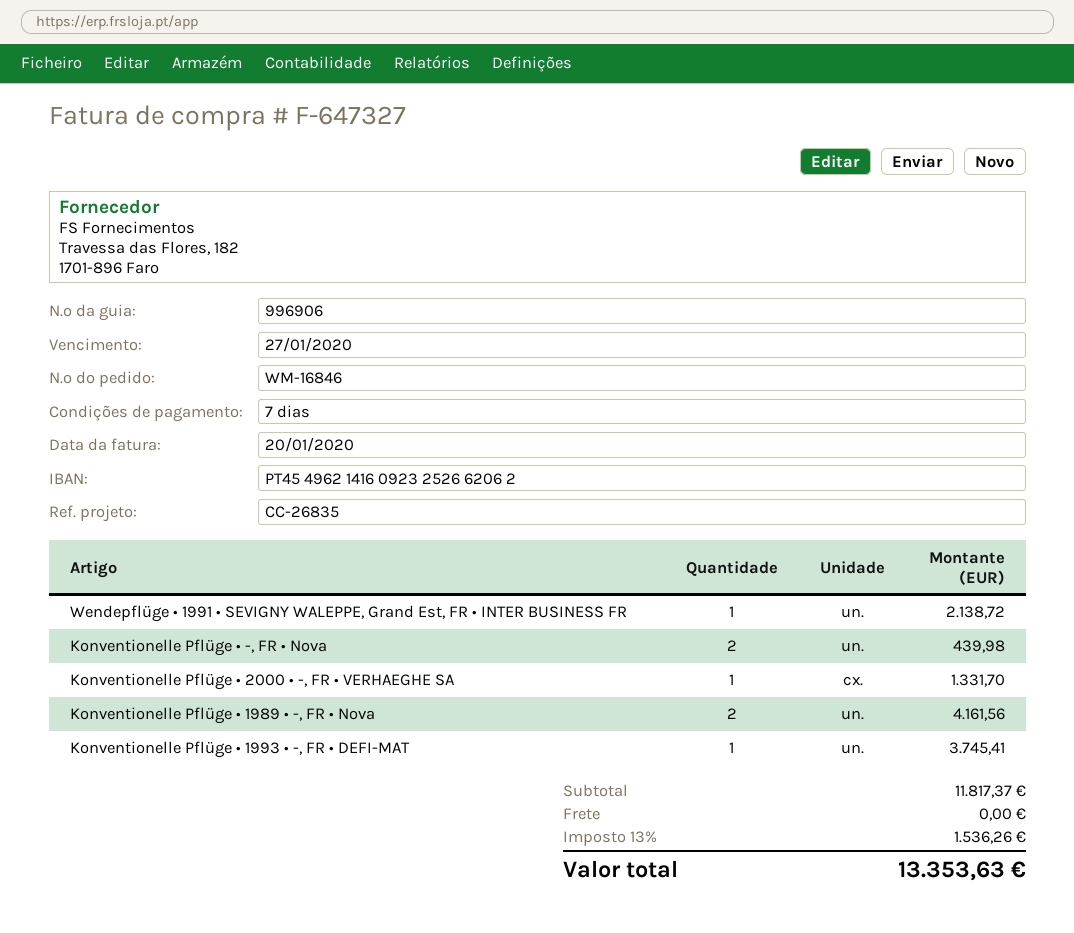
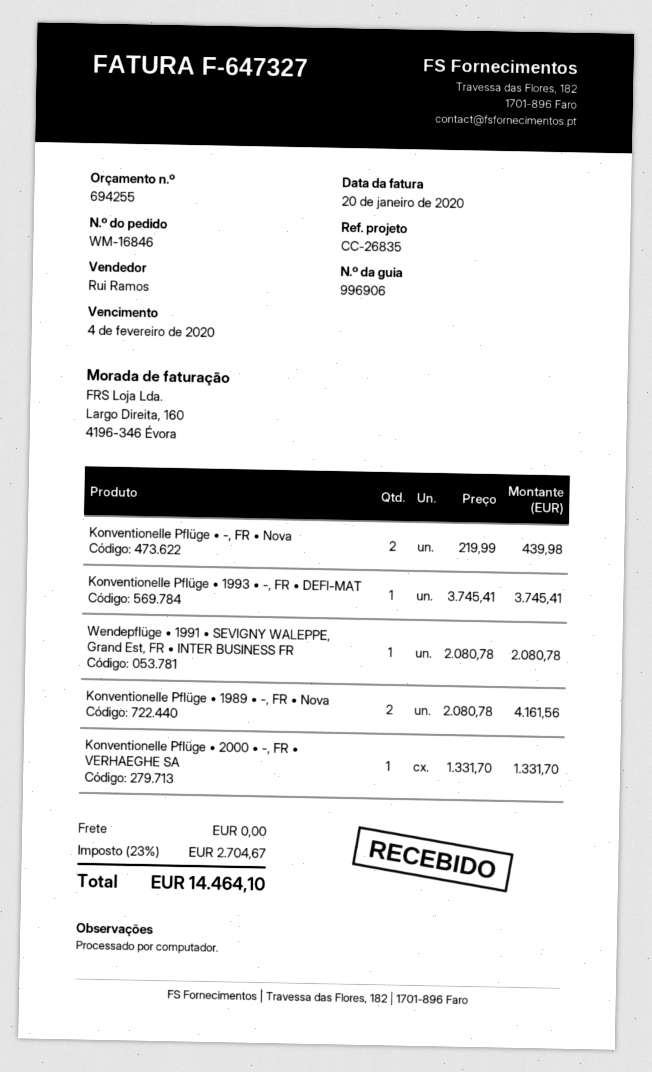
due date: 2020-01-27 -> 2020-02-04
Wendepflüge • 1991 • SEVIGNY WALEPPE, Grand Est, FR • INTER BUSINESS FR: 1 for 2138.72 -> 1 for 2080.78
tax: 13% = 1536.26 -> 23% = 2704.67
total: 13353.63 -> 14464.10

